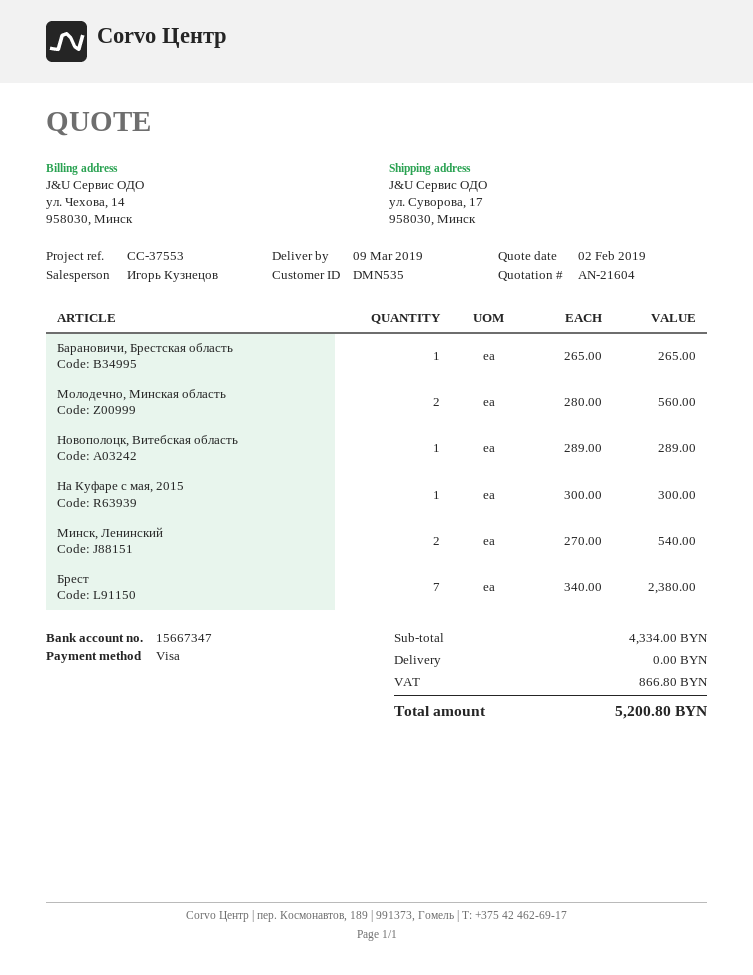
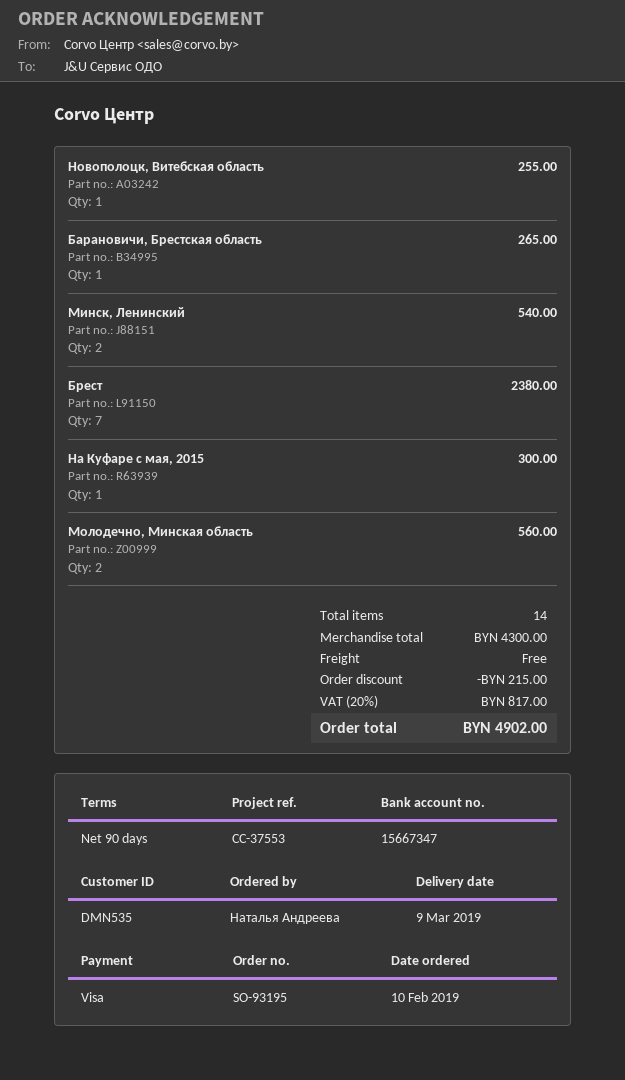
Новополоцк, Витебская область: 1 for 289.00 -> 1 for 255.00
subtotal: 4334.00 -> 4300.00
discount: none -> 215.00
tax: 866.80 -> 817.00
total: 5200.80 -> 4902.00

